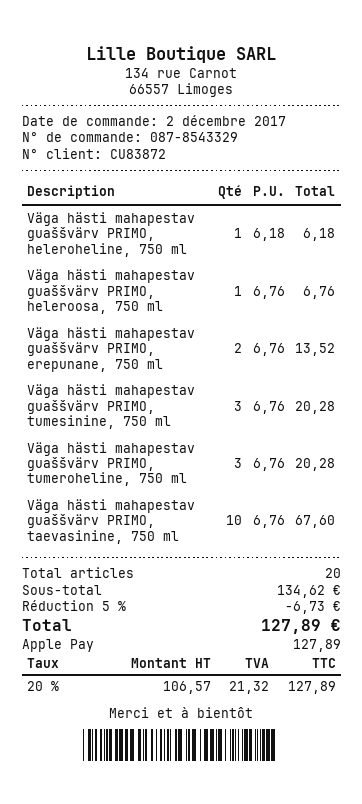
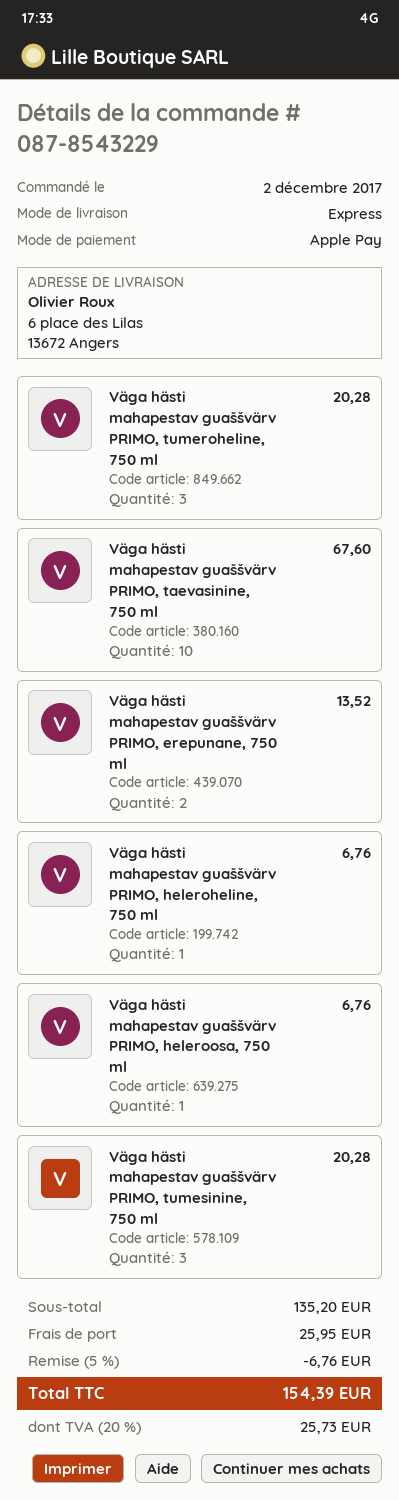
order number: 087-8543329 -> 087-8543229
Väga hästi mahapestav guaššvärv PRIMO, heleroheline, 750 ml: 1 for 6.18 -> 1 for 6.76
subtotal: 134.62 -> 135.20
discount: 5% = 6.73 -> 5% = 6.76
shipping: none -> 25.95
tax: 20% = 21.32 -> 20% = 25.73
total: 127.89 -> 154.39

